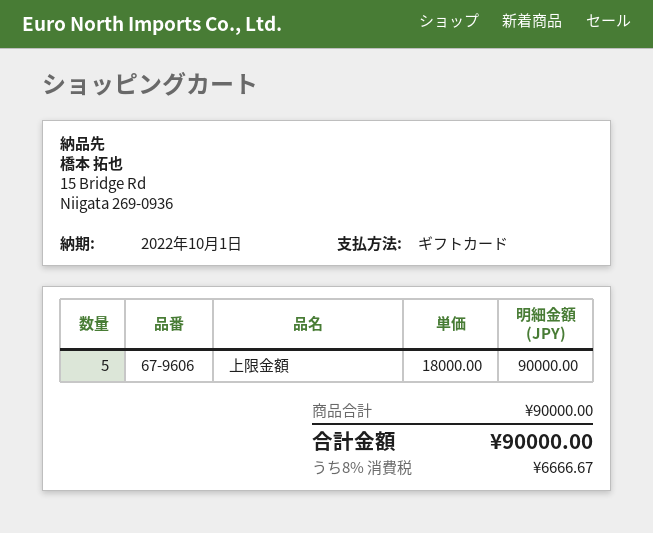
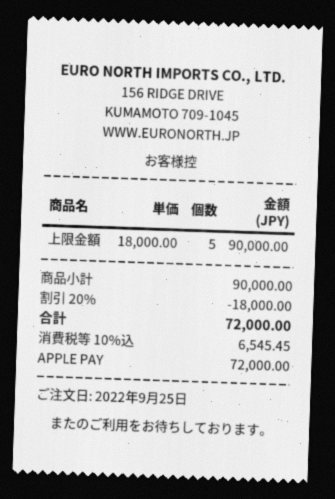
payment method: gift card -> Apple Pay
discount: none -> 20% = 18000.00
tax: 8% = 6666.67 -> 10% = 6545.45
total: 90000.00 -> 72000.00

